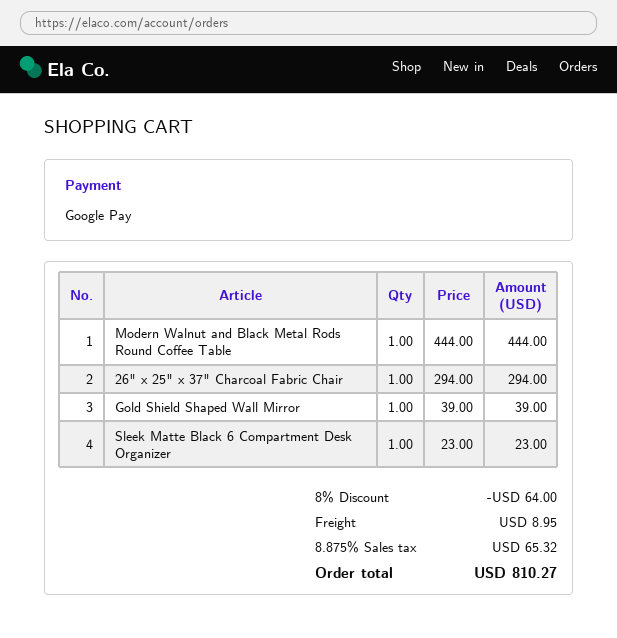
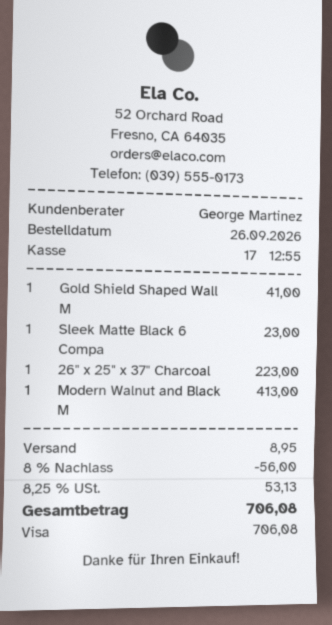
payment method: Google Pay -> Visa
Modern Walnut and Black Metal Rods Round Coffee Table: 1 x 444.00 = 444.00 -> 1 x 413.00 = 413.00
26" x 25" x 37" Charcoal Fabric Chair: 1 x 294.00 = 294.00 -> 1 x 223.00 = 223.00
Gold Shield Shaped Wall Mirror: 1 x 39.00 = 39.00 -> 1 x 41.00 = 41.00
discount: 8% = 64.00 -> 8% = 56.00
tax: 8.875% = 65.32 -> 8.25% = 53.13
total: 810.27 -> 706.08

